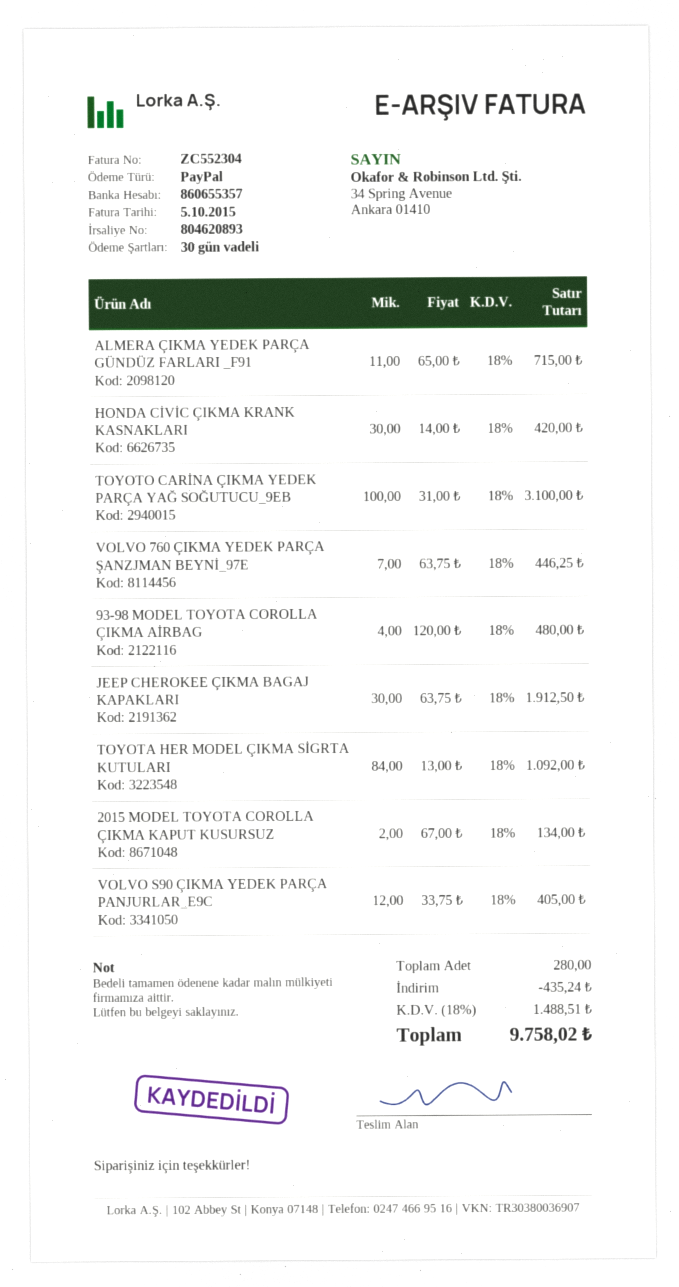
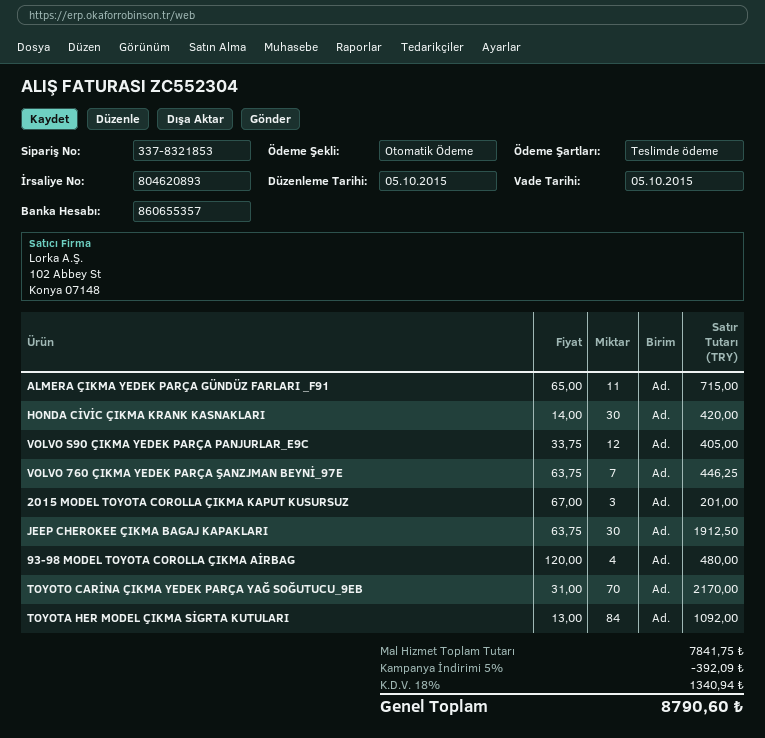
payment terms: 30 days -> on receipt
payment method: PayPal -> direct debit
TOYOTO CARİNA ÇIKMA YEDEK PARÇA YAĞ SOĞUTUCU_9EB: 100 x 31.00 = 3100.00 -> 70 x 31.00 = 2170.00
2015 MODEL TOYOTA COROLLA ÇIKMA KAPUT KUSURSUZ: 2 x 67.00 = 134.00 -> 3 x 67.00 = 201.00
discount: 435.24 -> 392.09
tax: 18% = 1488.51 -> 18% = 1340.94
total: 9758.02 -> 8790.60

